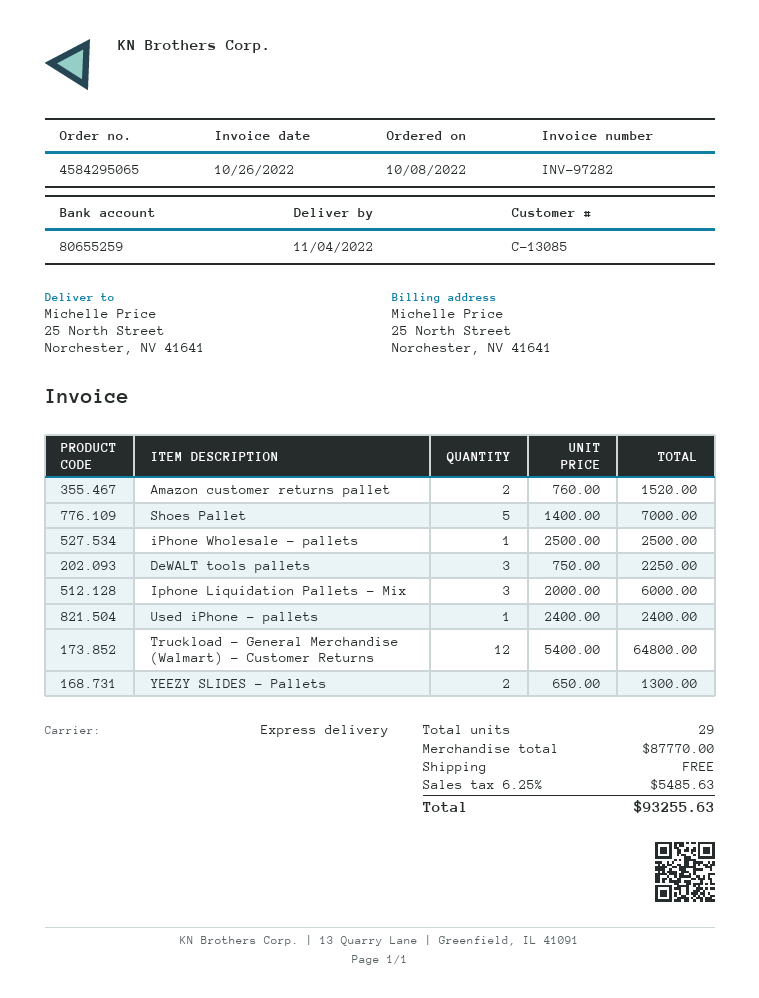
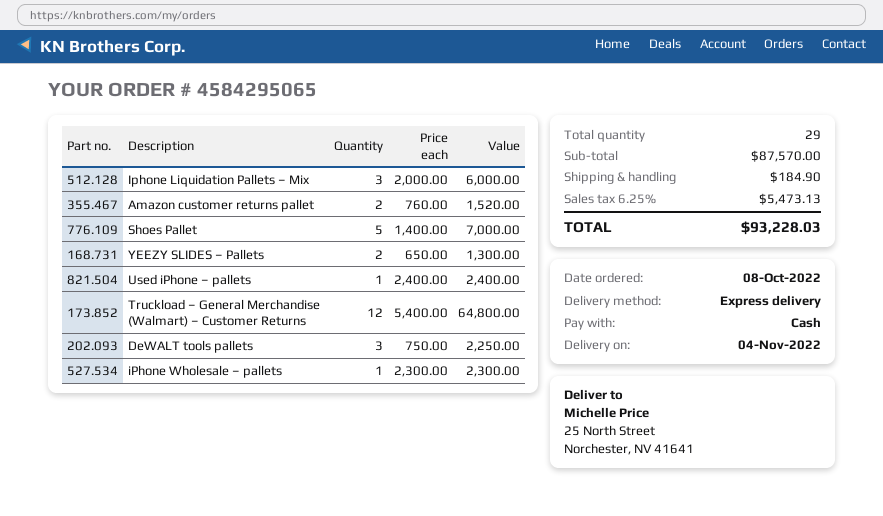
iPhone Wholesale – pallets: 1 x 2500.00 = 2500.00 -> 1 x 2300.00 = 2300.00
subtotal: 87770.00 -> 87570.00
shipping: 0.00 -> 184.90
tax: 6.25% = 5485.63 -> 6.25% = 5473.13
total: 93255.63 -> 93228.03

